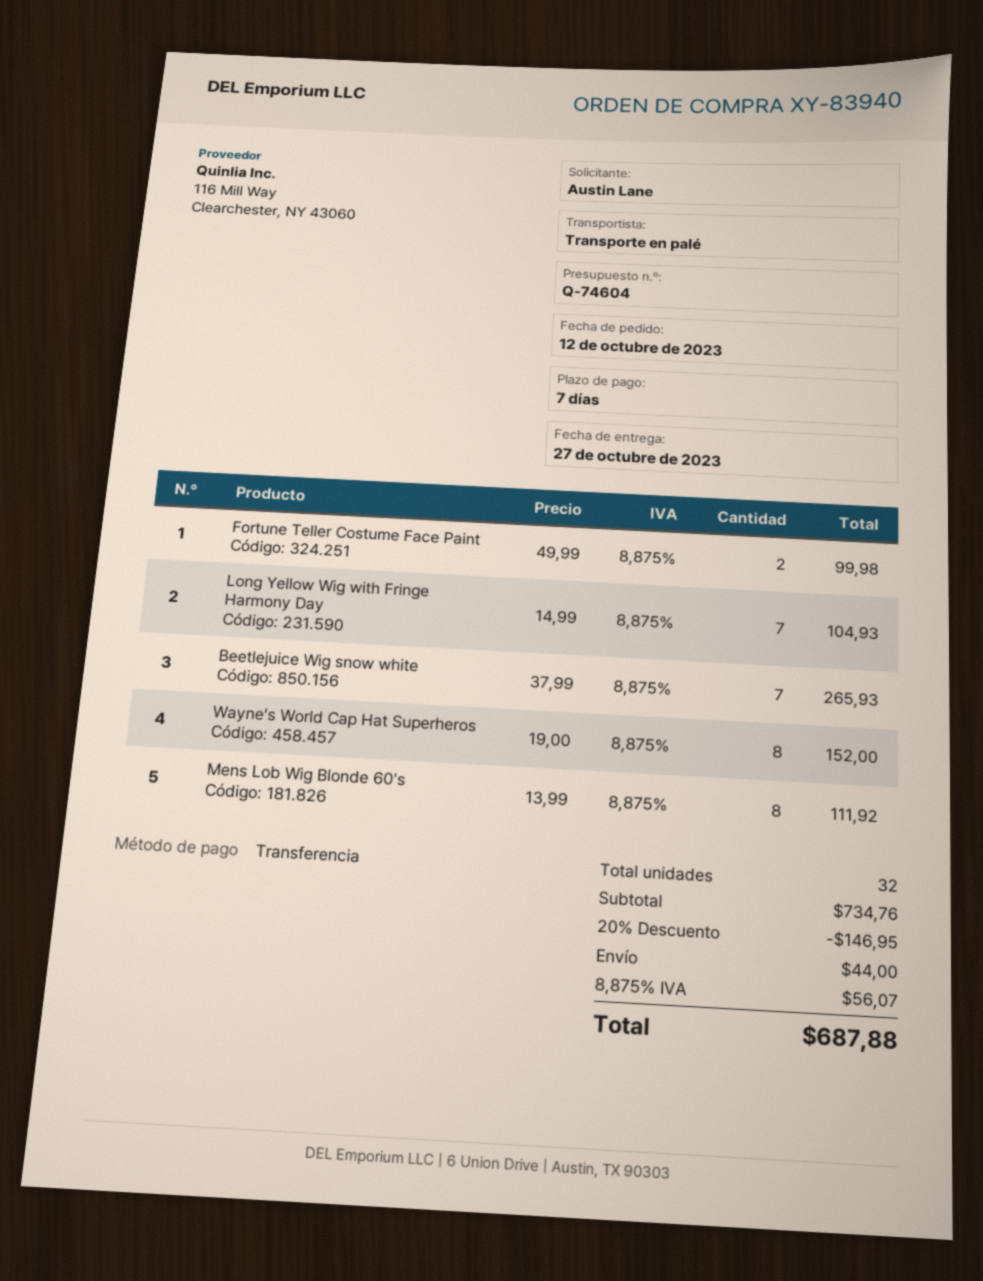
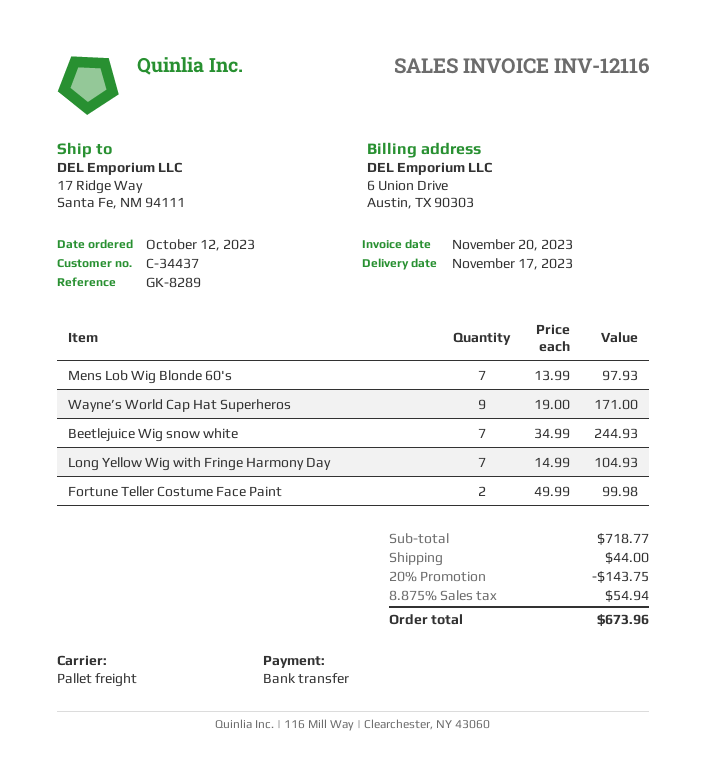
delivery date: 2023-10-27 -> 2023-11-17
Beetlejuice Wig snow white: 7 x 37.99 = 265.93 -> 7 x 34.99 = 244.93
Wayne’s World Cap Hat Superheros: 8 x 19.00 = 152.00 -> 9 x 19.00 = 171.00
Mens Lob Wig Blonde 60's: 8 x 13.99 = 111.92 -> 7 x 13.99 = 97.93
subtotal: 734.76 -> 718.77
discount: 20% = 146.95 -> 20% = 143.75
tax: 8.875% = 56.07 -> 8.875% = 54.94
total: 687.88 -> 673.96

